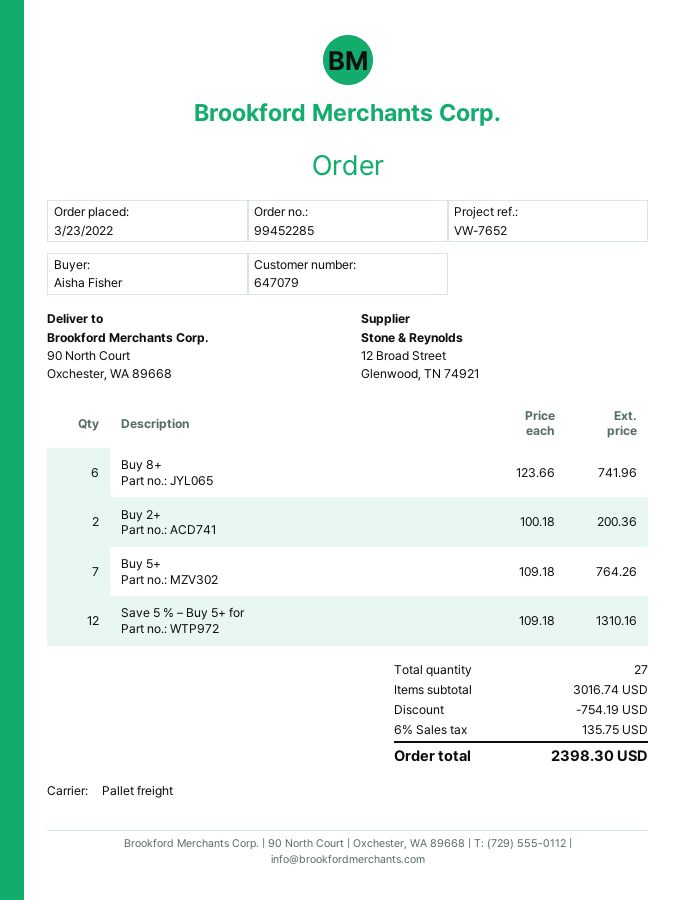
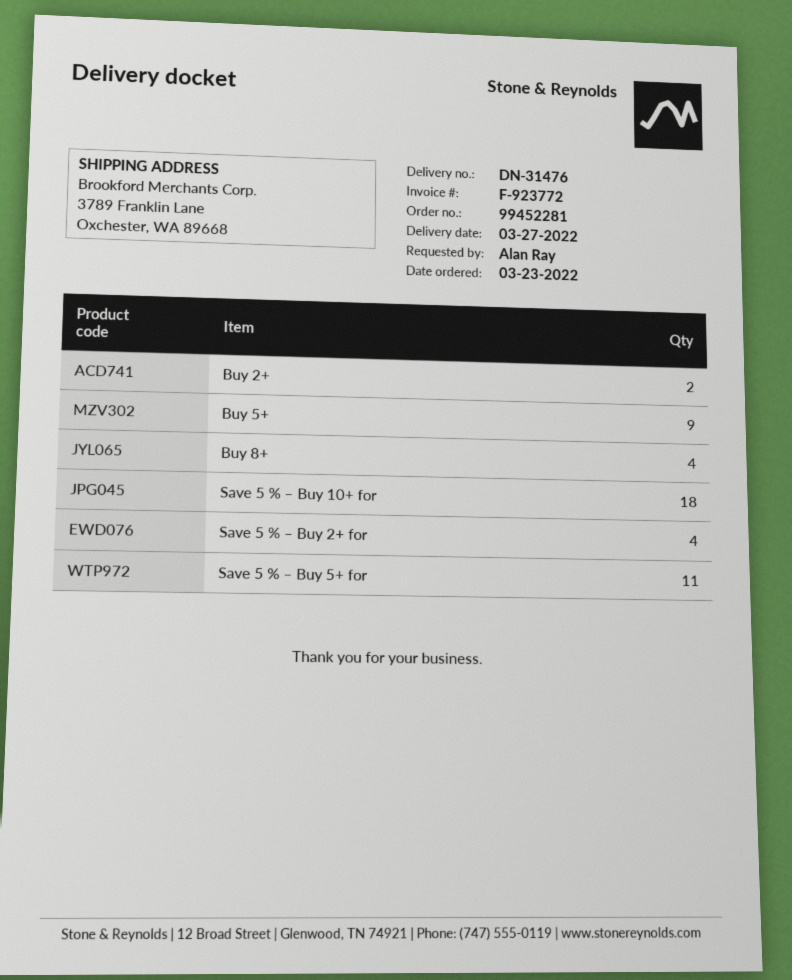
order number: 99452285 -> 99452281
ordered by: Aisha Fisher -> Alan Ray
ship to: 90 North Court, Oxchester, WA 89668 -> 3789 Franklin Lane, Oxchester, WA 89668
Buy 8+: 6 -> 4
Buy 5+: 7 -> 9
Save 5 % – Buy 5+ for: 12 -> 11
Save 5 % – Buy 10+ for: none -> 18
Save 5 % – Buy 2+ for: none -> 4

